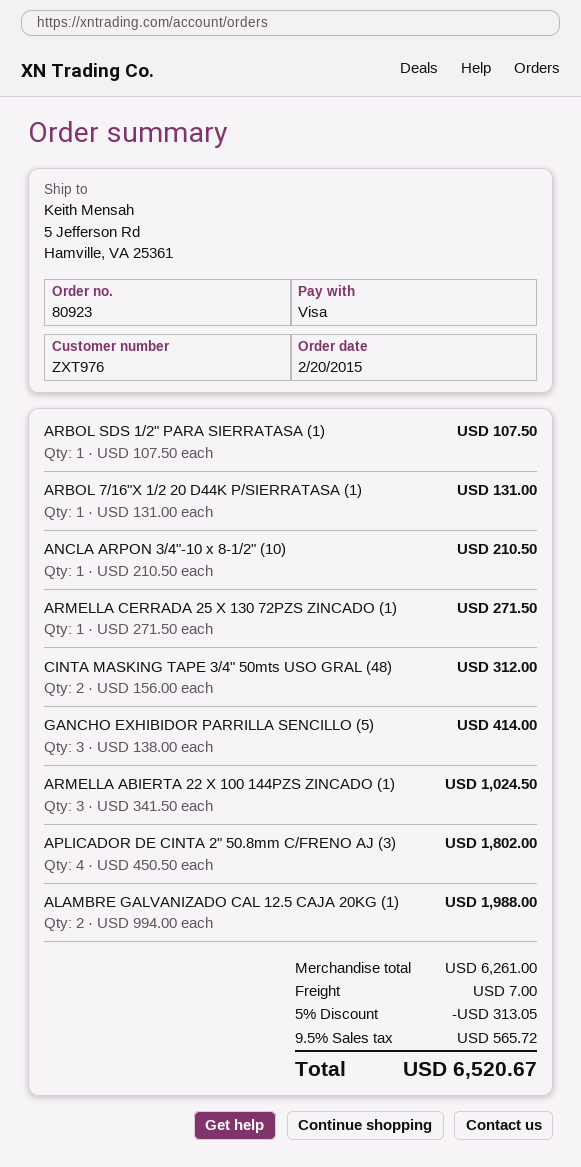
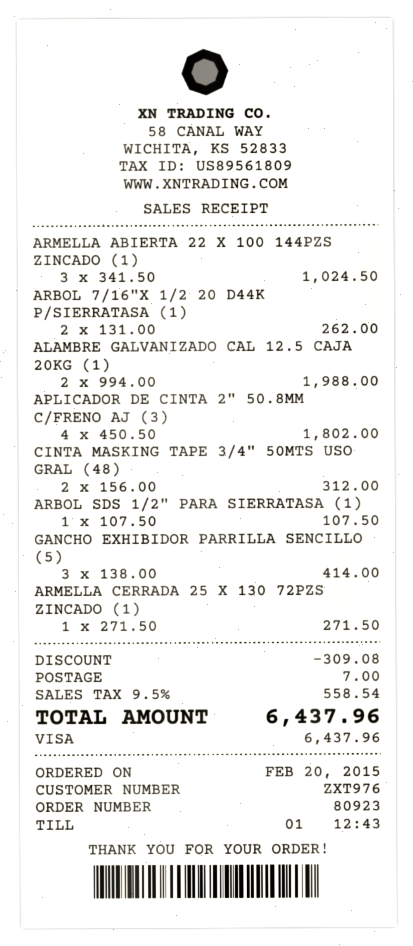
ARBOL 7/16"X 1/2 20 D44K P/SIERRATASA (1): 1 x 131.00 = 131.00 -> 2 x 131.00 = 262.00
ANCLA ARPON 3/4"-10 x 8-1/2" (10): 1 x 210.50 = 210.50 -> none
discount: 313.05 -> 309.08
tax: 9.5% = 565.72 -> 9.5% = 558.54
total: 6520.67 -> 6437.96

